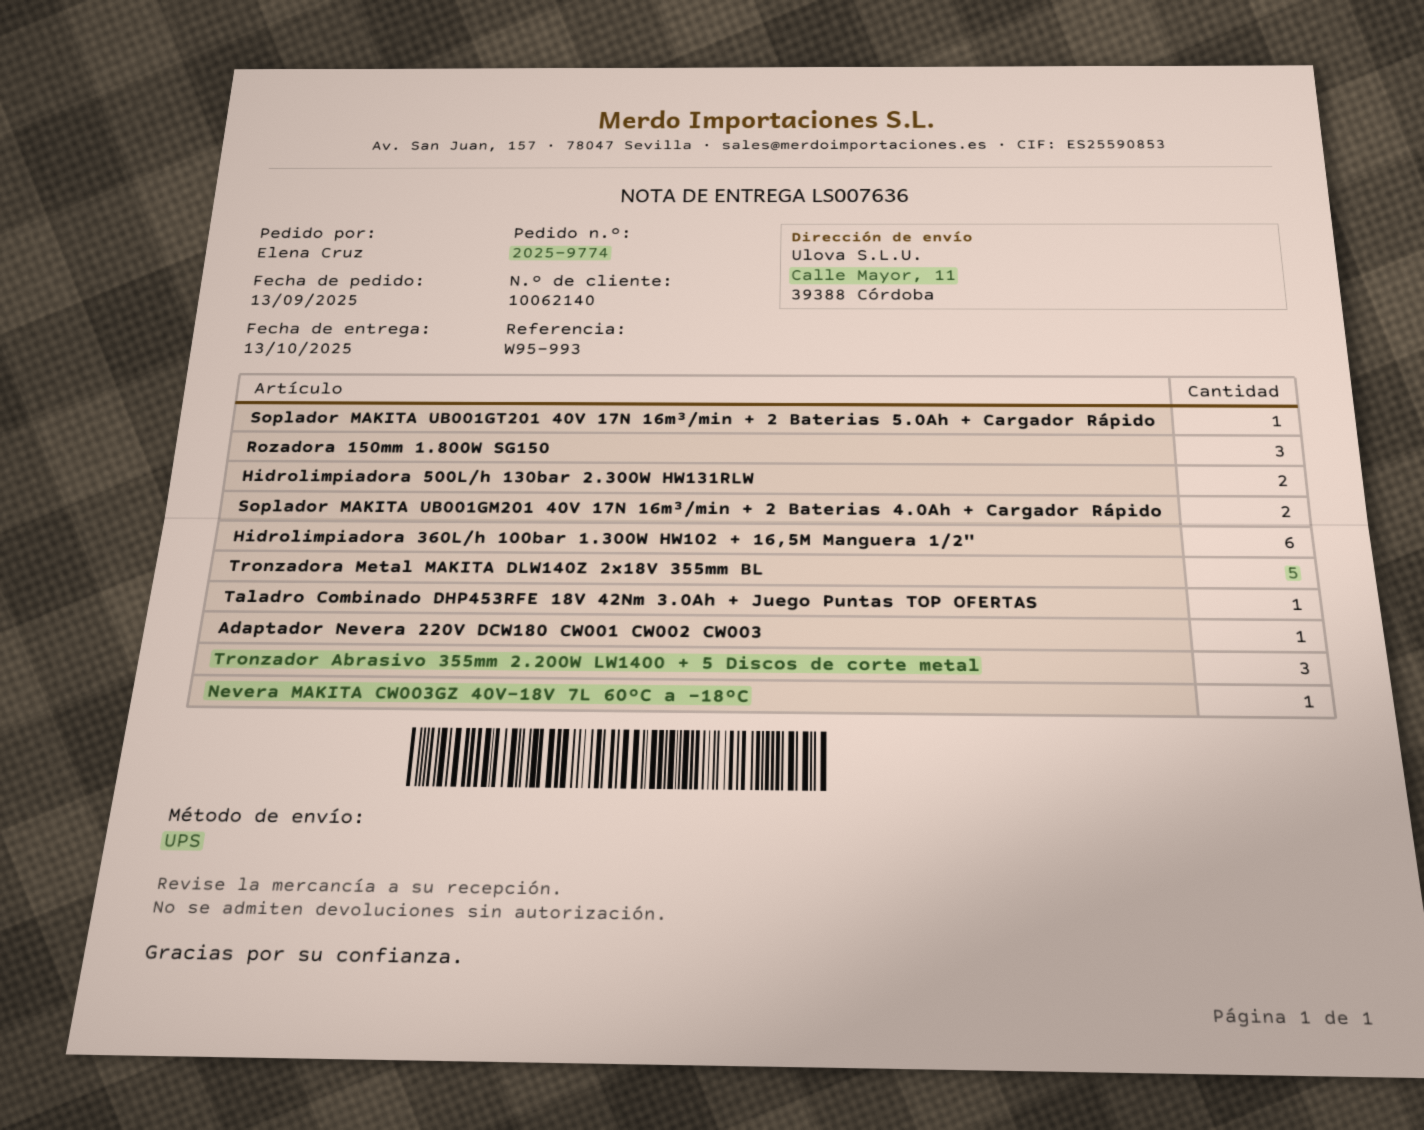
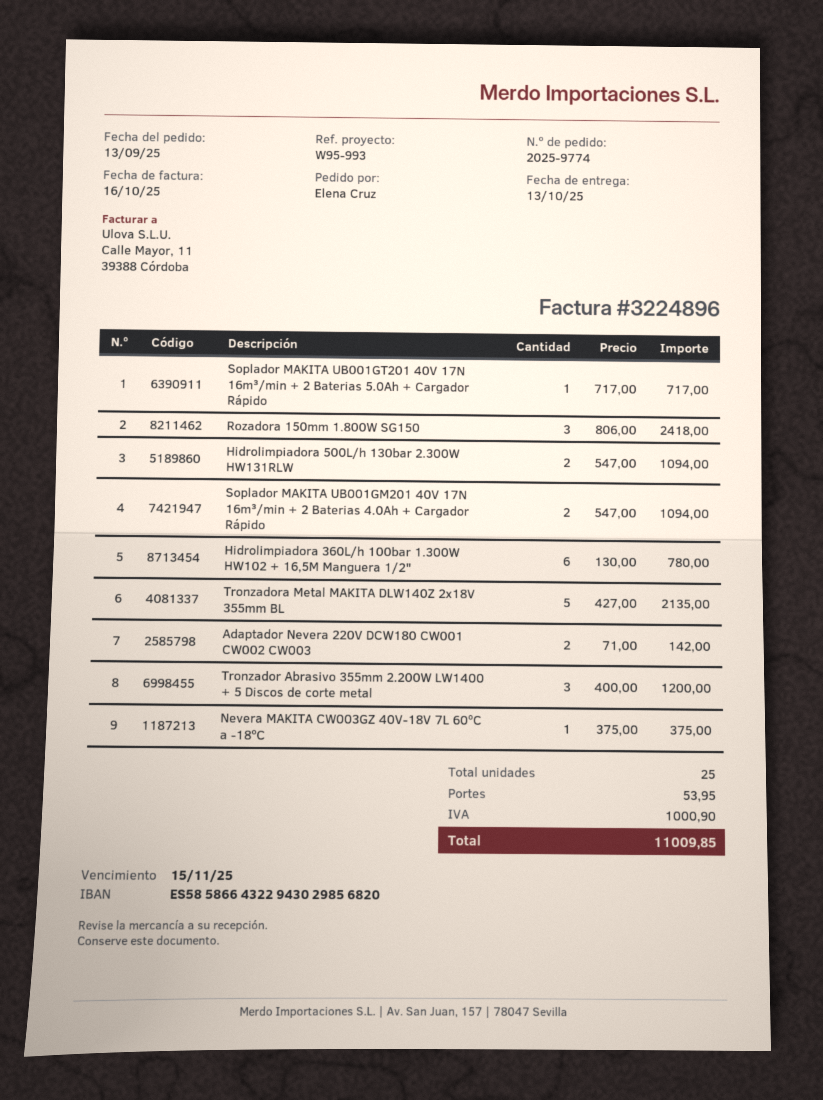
Taladro Combinado DHP453RFE 18V 42Nm 3.0Ah + Juego Puntas TOP OFERTAS: 1 -> none
Adaptador Nevera 220V DCW180 CW001 CW002 CW003: 1 -> 2

